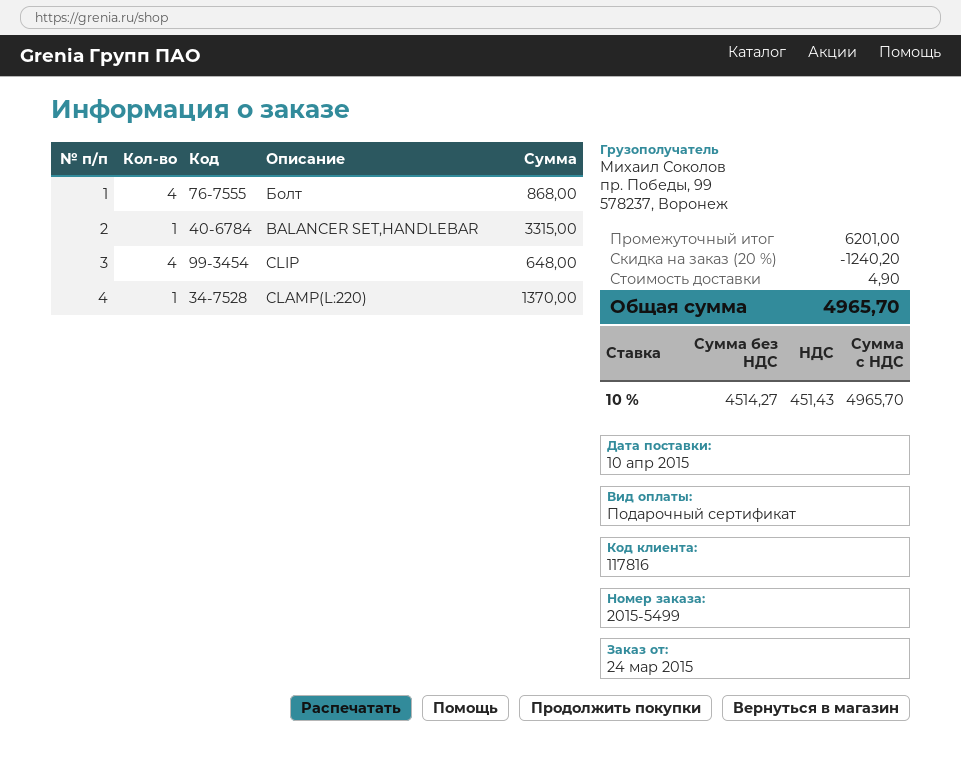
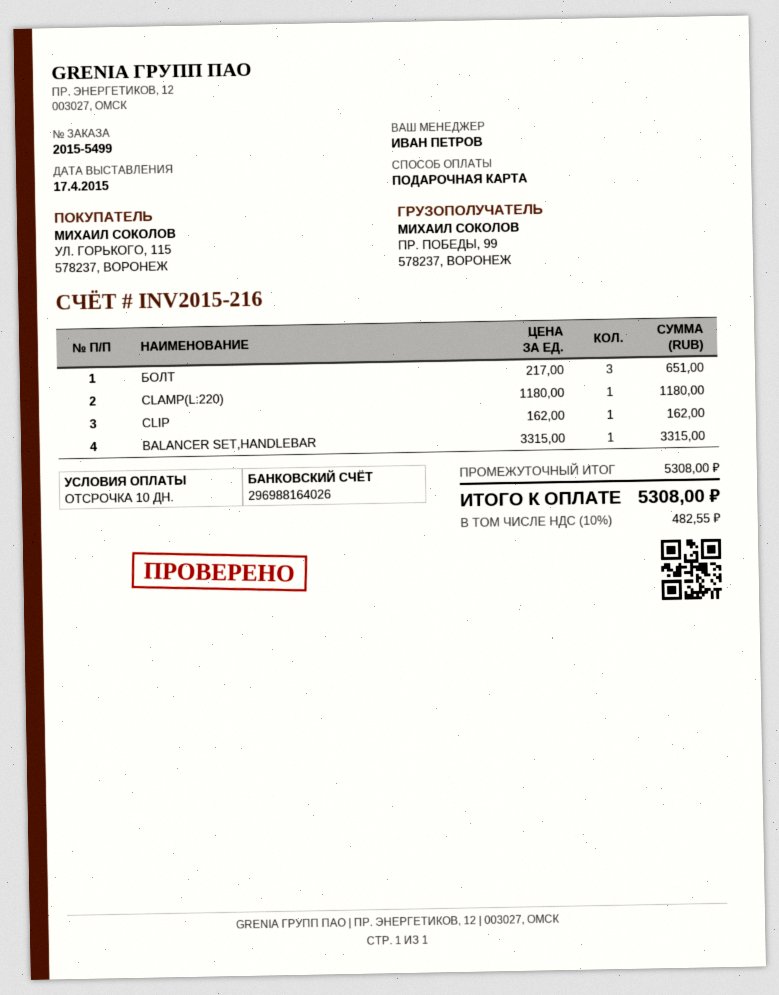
Болт: 4 for 868.00 -> 3 for 651.00
CLIP: 4 for 648.00 -> 1 for 162.00
CLAMP(L:220): 1 for 1370.00 -> 1 for 1180.00
subtotal: 6201.00 -> 5308.00
discount: 20% = 1240.20 -> none
shipping: 4.90 -> none
tax: 10% = 451.43 -> 10% = 482.55
total: 4965.70 -> 5308.00

